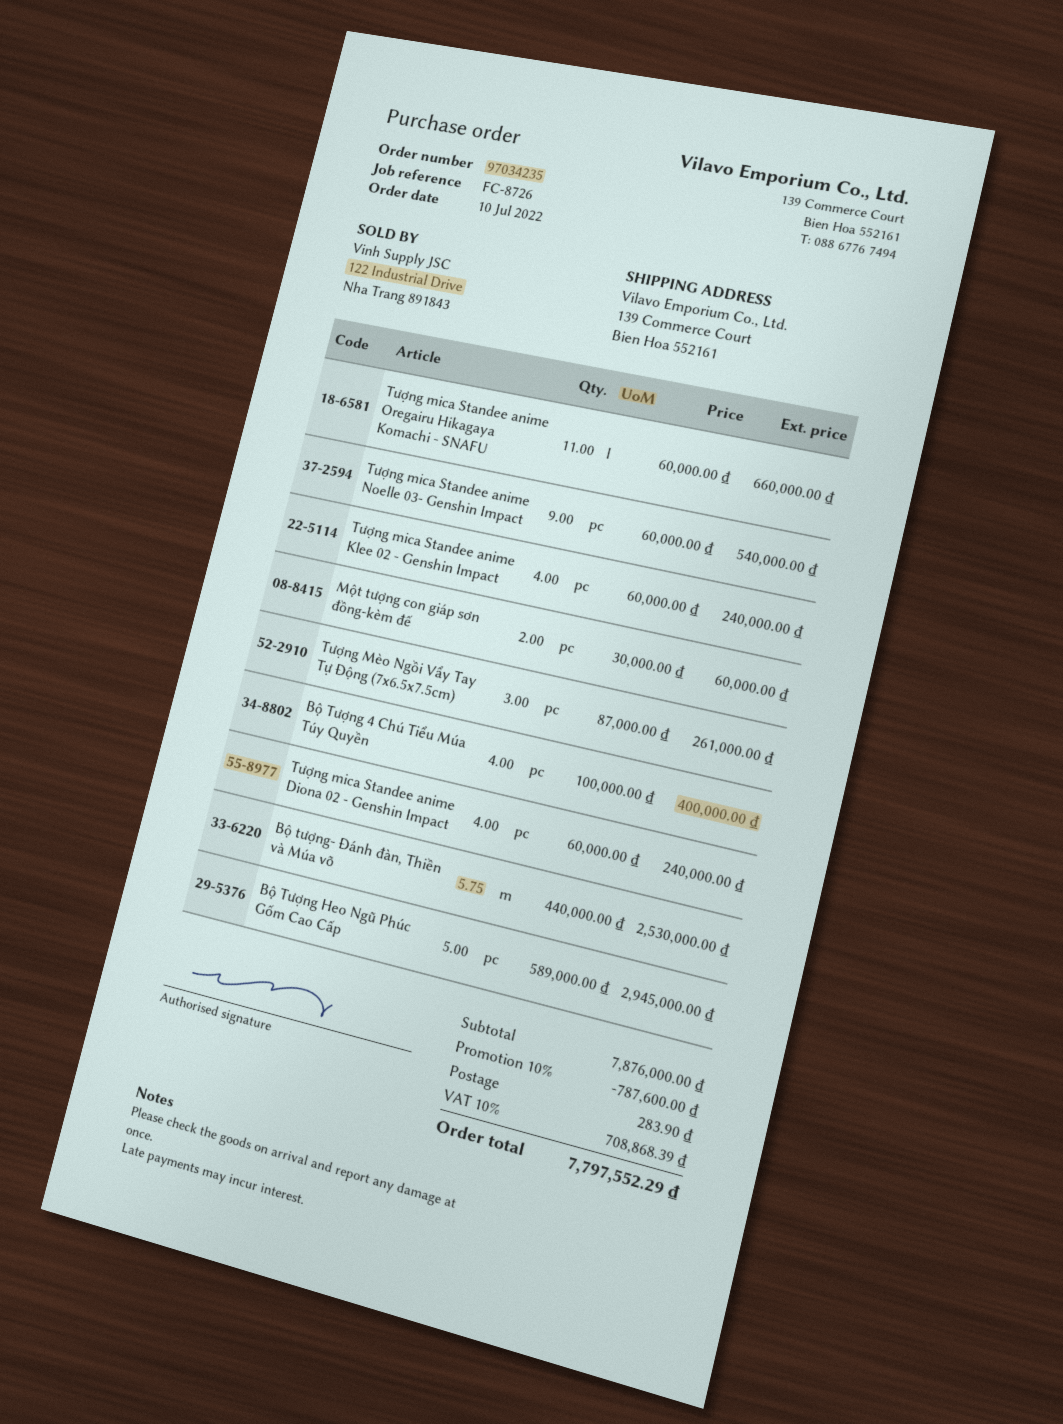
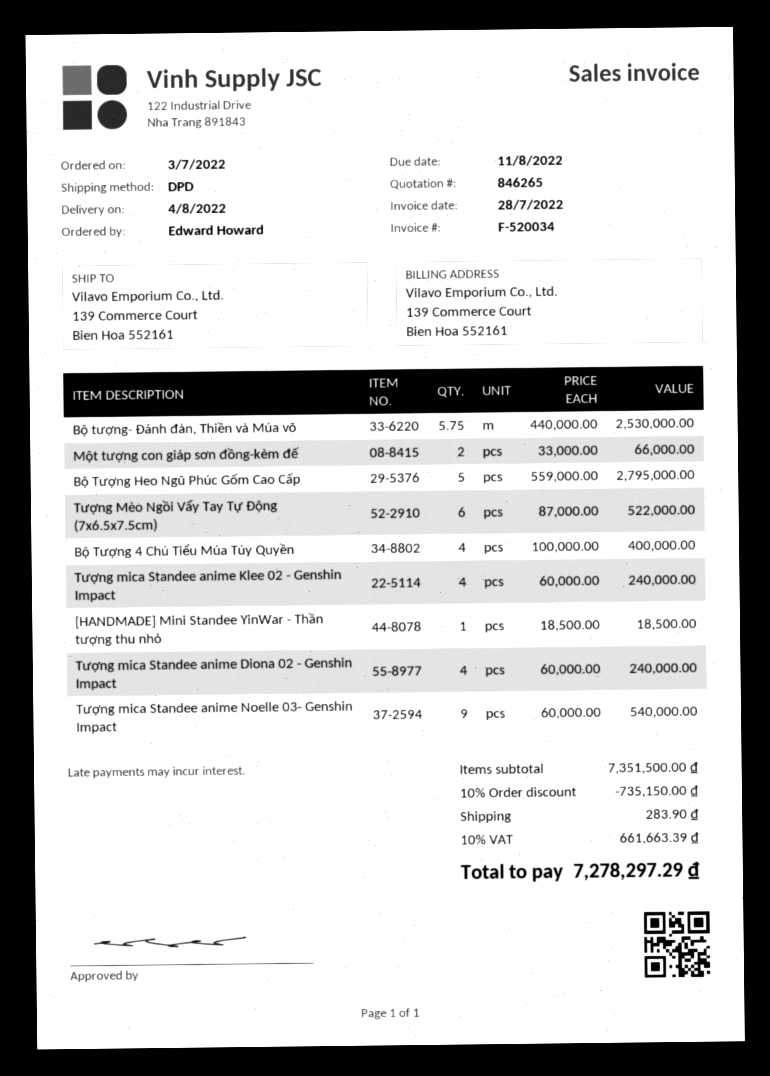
order date: 2022-07-10 -> 2022-07-03
Tượng mica Standee anime Oregairu Hikagaya Komachi - SNAFU: 11 x 60000.00 = 660000.00 -> none
Một tượng con giáp sơn đồng-kèm đế: 2 x 30000.00 = 60000.00 -> 2 x 33000.00 = 66000.00
Tượng Mèo Ngồi Vẩy Tay Tự Động (7x6.5x7.5cm): 3 x 87000.00 = 261000.00 -> 6 x 87000.00 = 522000.00
Bộ Tượng Heo Ngũ Phúc Gốm Cao Cấp: 5 x 589000.00 = 2945000.00 -> 5 x 559000.00 = 2795000.00
[HANDMADE] Mini Standee YinWar - Thần tượng thu nhỏ: none -> 1 x 18500.00 = 18500.00
subtotal: 7876000.00 -> 7351500.00
discount: 10% = 787600.00 -> 10% = 735150.00
tax: 10% = 708868.39 -> 10% = 661663.39
total: 7797552.29 -> 7278297.29

